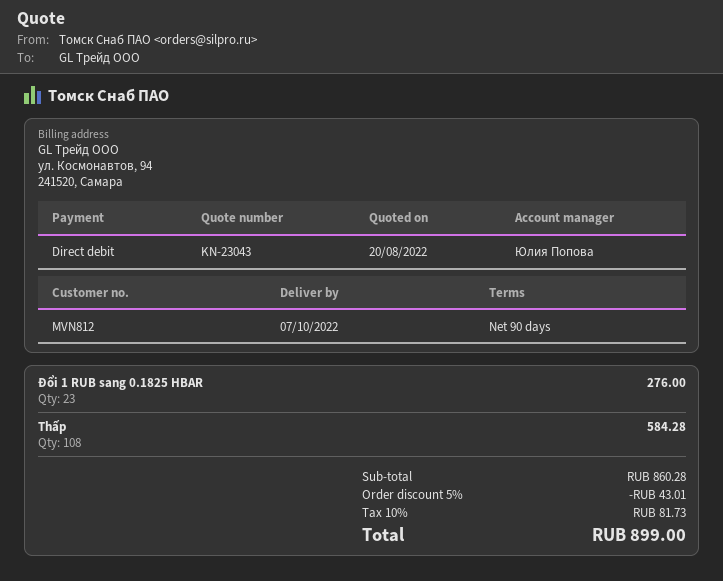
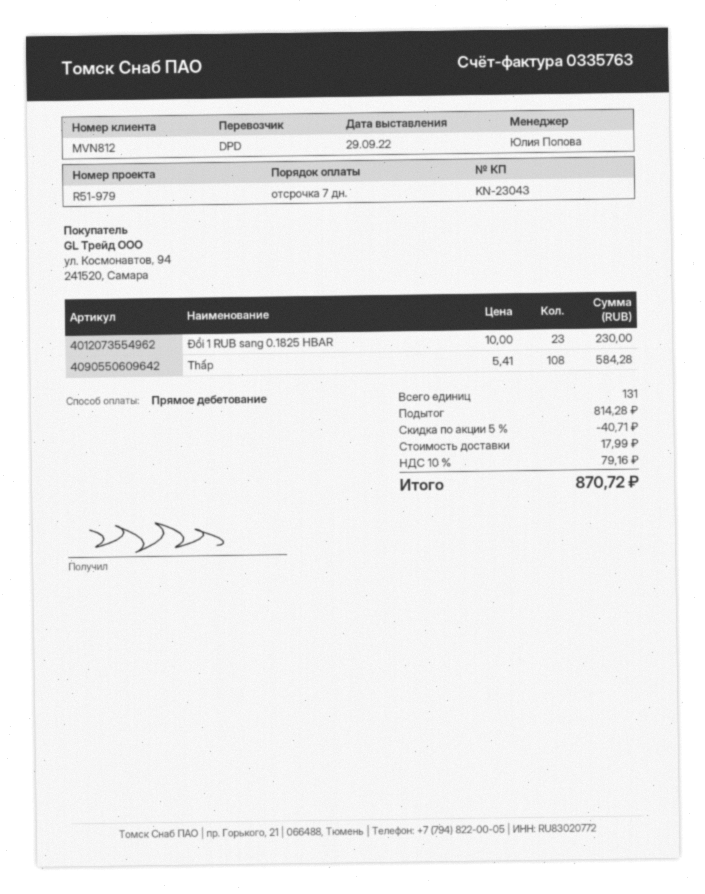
payment terms: 90 days -> 7 days
Đổi 1 RUB sang 0.1825 HBAR: 23 for 276.00 -> 23 for 230.00
subtotal: 860.28 -> 814.28
discount: 5% = 43.01 -> 5% = 40.71
shipping: none -> 17.99
tax: 10% = 81.73 -> 10% = 79.16
total: 899.00 -> 870.72

